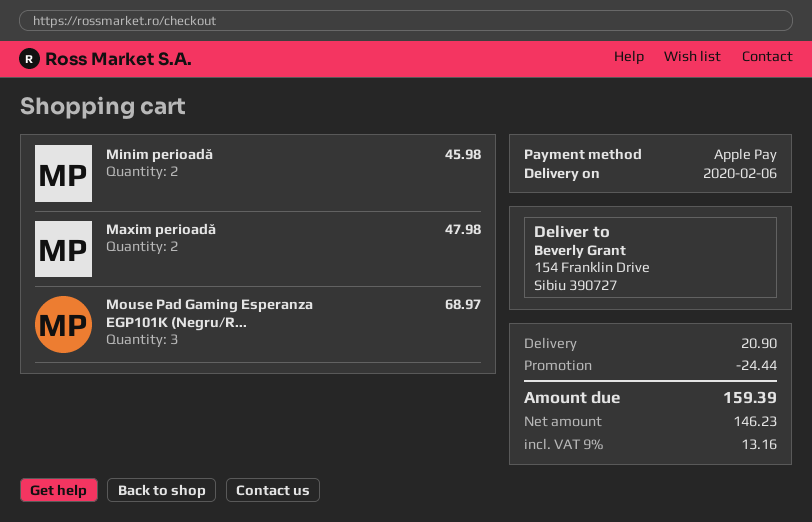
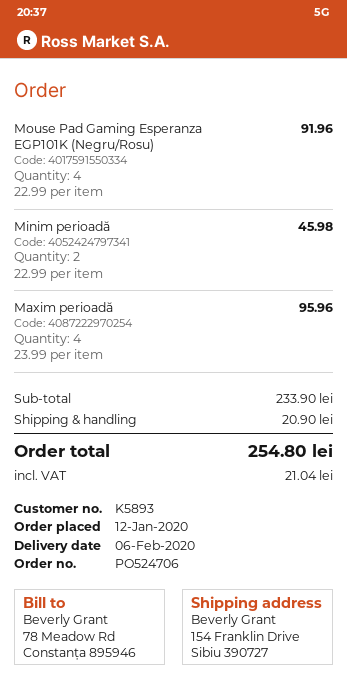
Maxim perioadă: 2 for 47.98 -> 4 for 95.96
Mouse Pad Gaming Esperanza EGP101K (Negru/R...: 3 for 68.97 -> 4 for 91.96
discount: 24.44 -> none
tax: 13.16 -> 21.04
total: 159.39 -> 254.80

